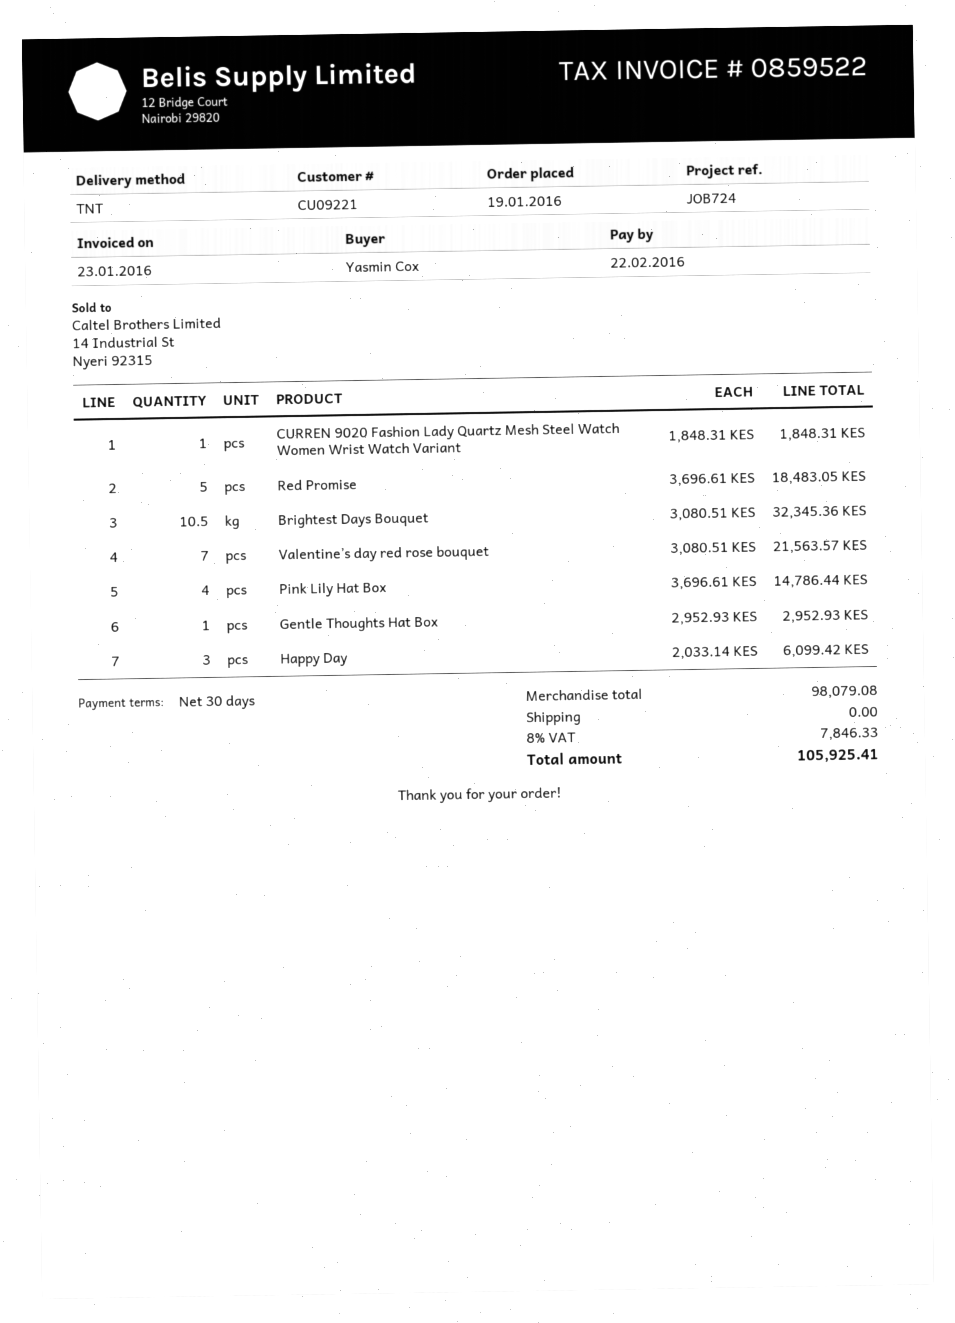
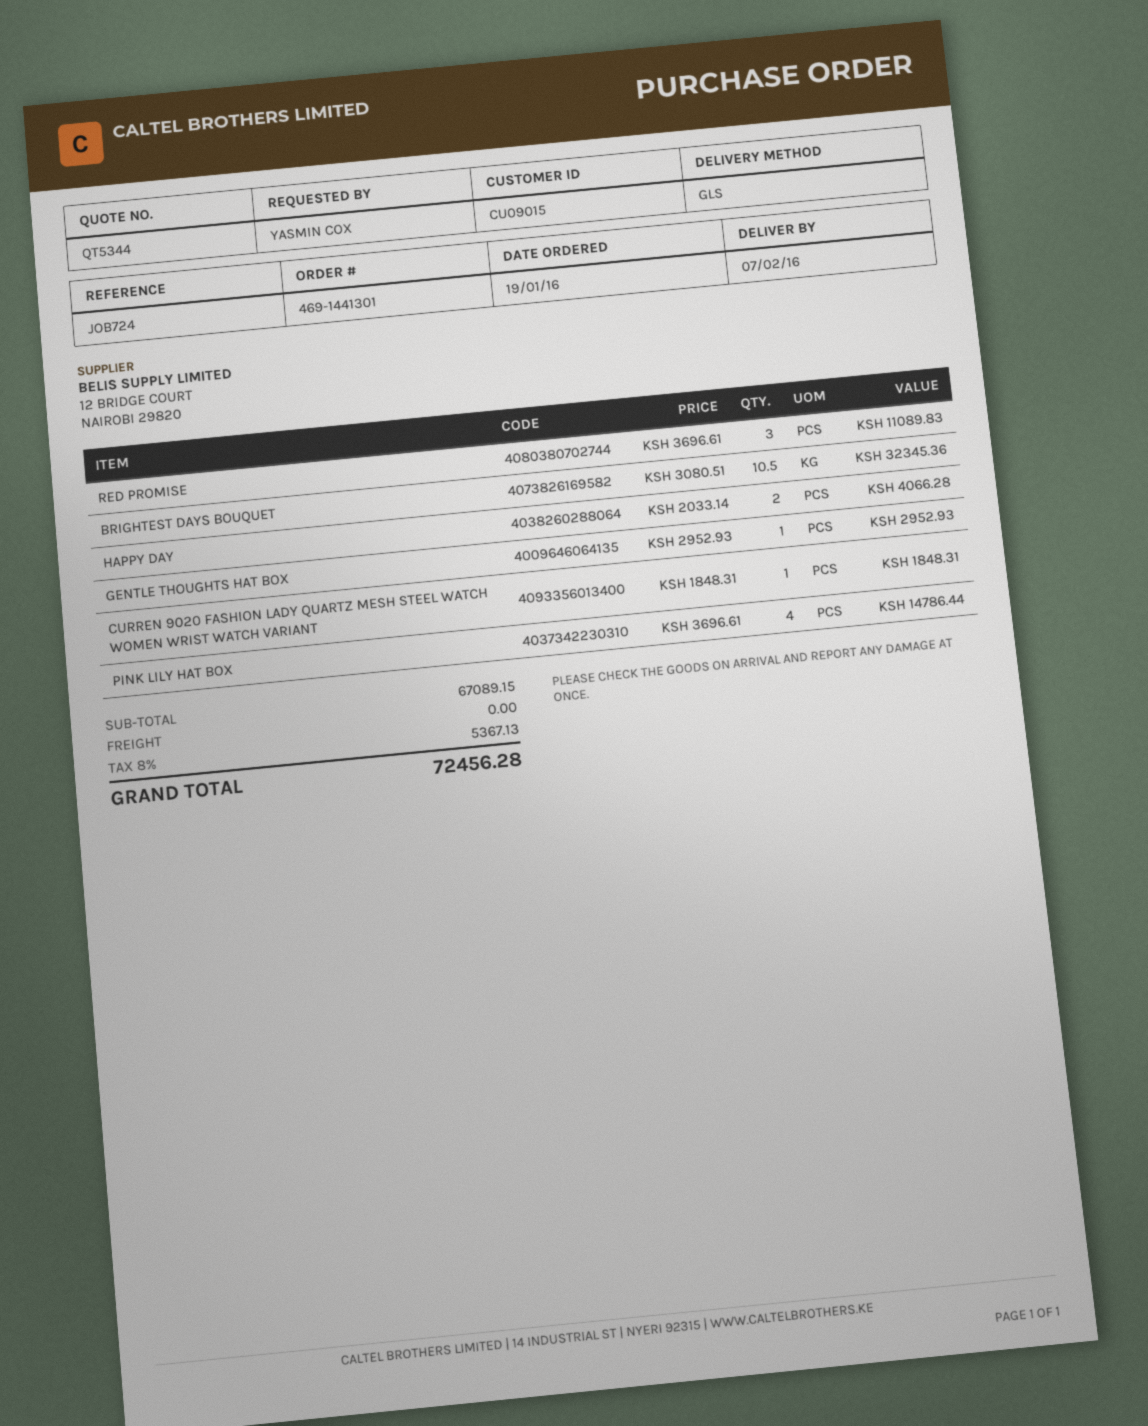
customer number: CU09221 -> CU09015
shipping method: TNT -> GLS
Red Promise: 5 x 3696.61 = 18483.05 -> 3 x 3696.61 = 11089.83
Valentine’s day red rose bouquet: 7 x 3080.51 = 21563.57 -> none
Happy Day: 3 x 2033.14 = 6099.42 -> 2 x 2033.14 = 4066.28
subtotal: 98079.08 -> 67089.15
tax: 8% = 7846.33 -> 8% = 5367.13
total: 105925.41 -> 72456.28

